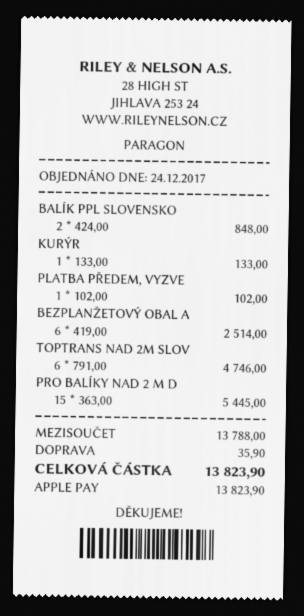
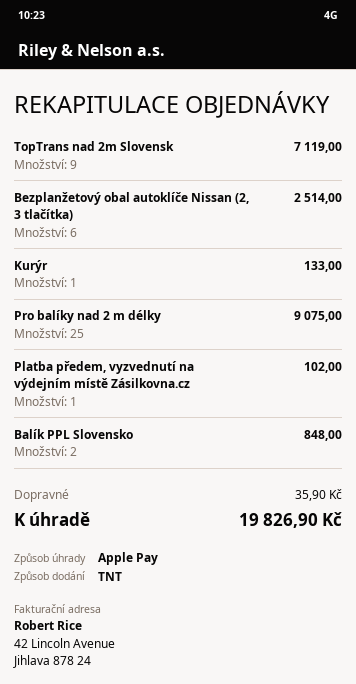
TOPTRANS NAD 2M SLOV: 6 for 4746.00 -> 9 for 7119.00
PRO BALÍKY NAD 2 M D: 15 for 5445.00 -> 25 for 9075.00
total: 13823.90 -> 19826.90

